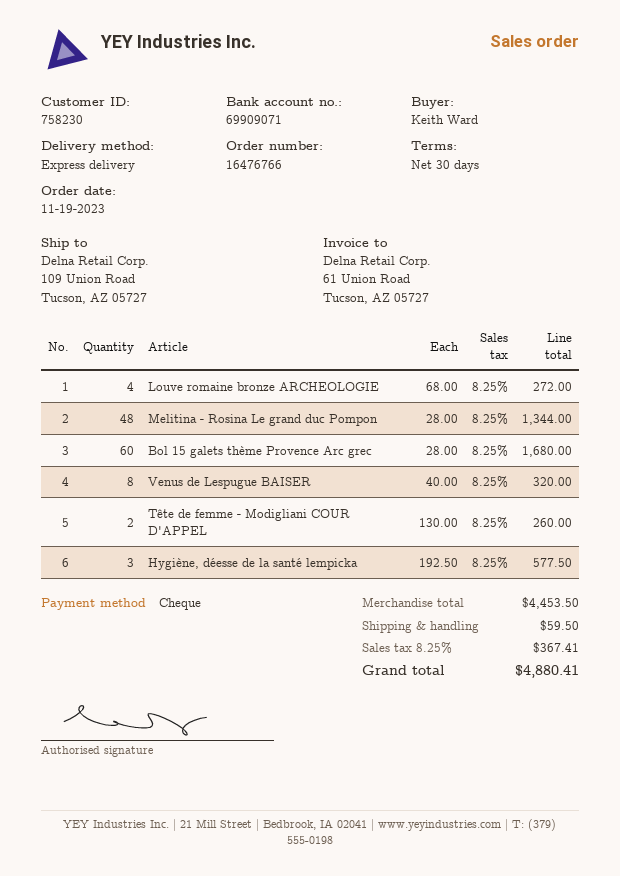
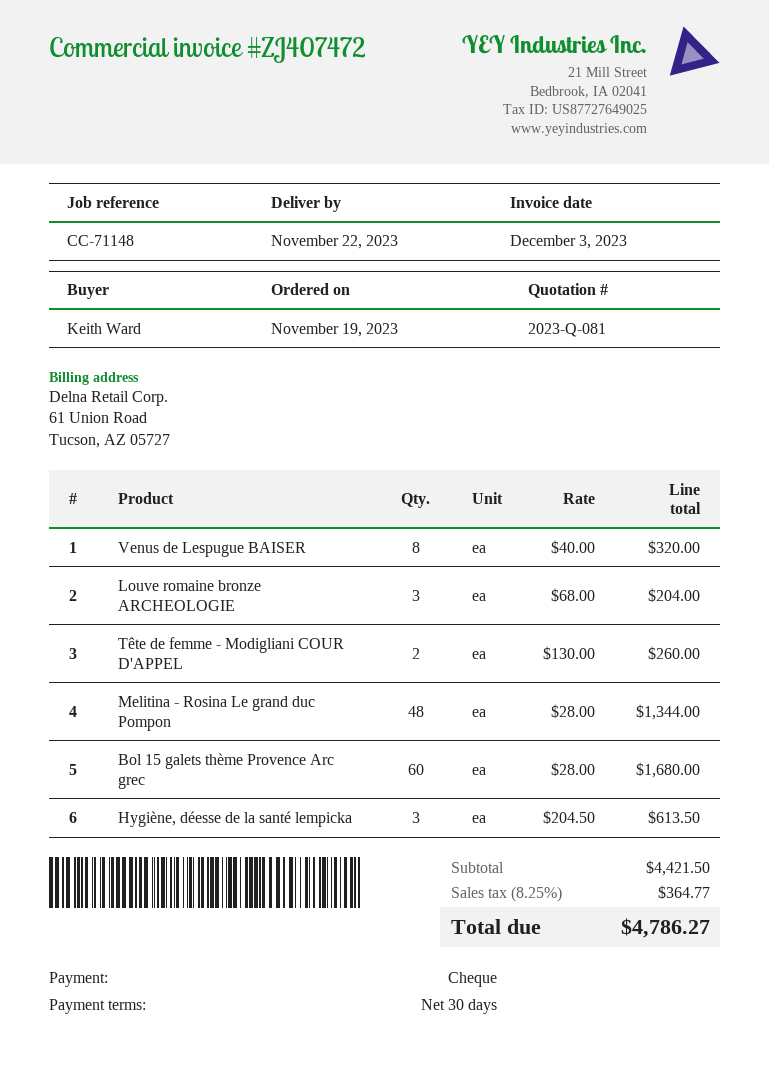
Louve romaine bronze ARCHEOLOGIE: 4 x 68.00 = 272.00 -> 3 x 68.00 = 204.00
Hygiène, déesse de la santé lempicka: 3 x 192.50 = 577.50 -> 3 x 204.50 = 613.50
subtotal: 4453.50 -> 4421.50
shipping: 59.50 -> none
tax: 8.25% = 367.41 -> 8.25% = 364.77
total: 4880.41 -> 4786.27

